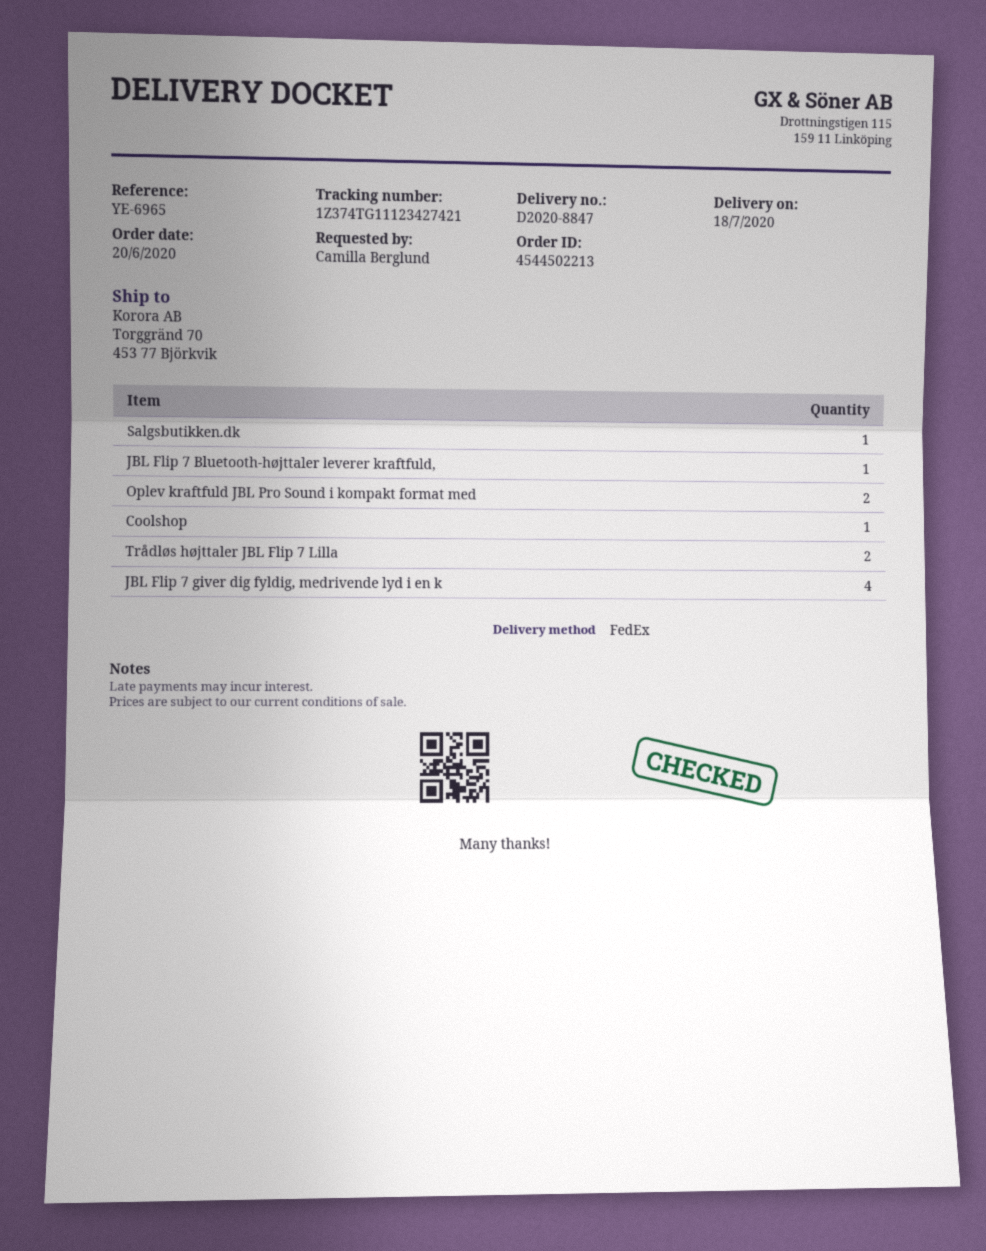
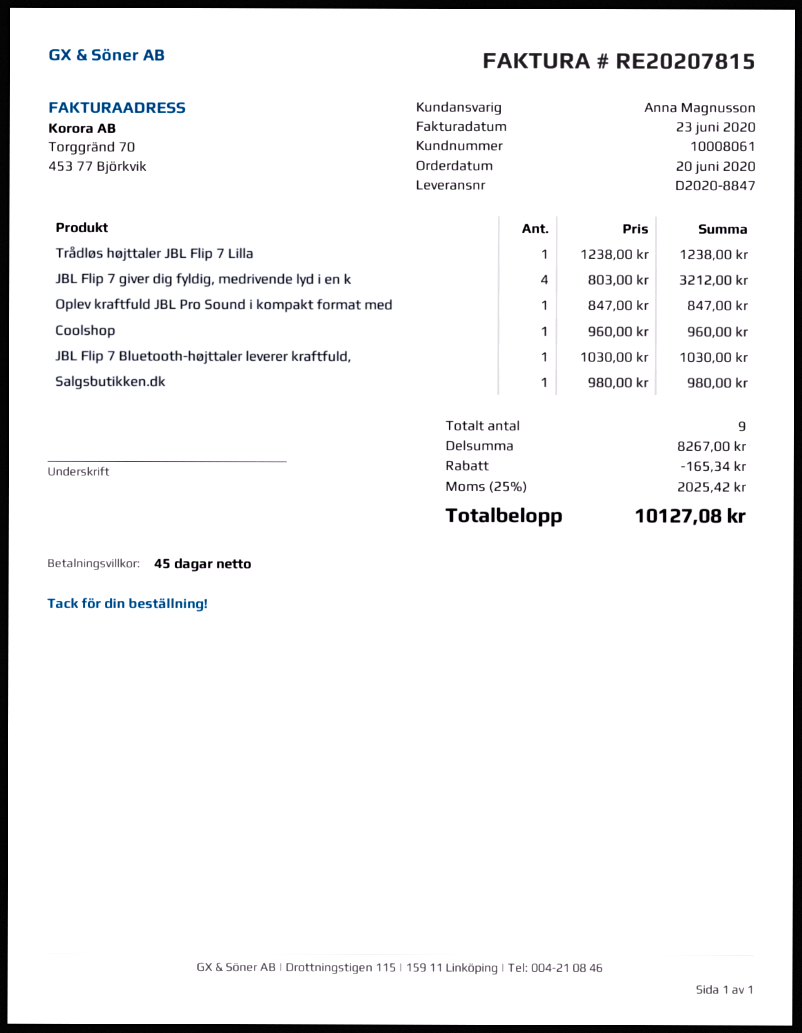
Oplev kraftfuld JBL Pro Sound i kompakt format med: 2 -> 1
Trådløs højttaler JBL Flip 7 Lilla: 2 -> 1

